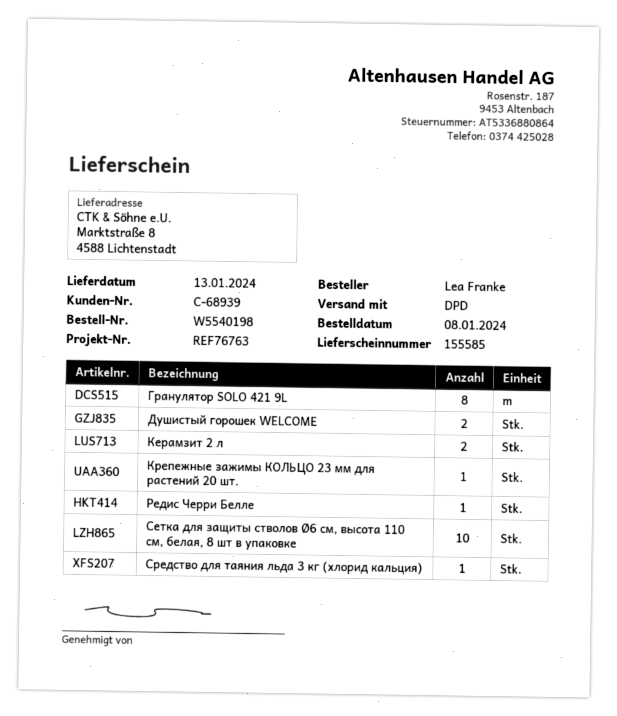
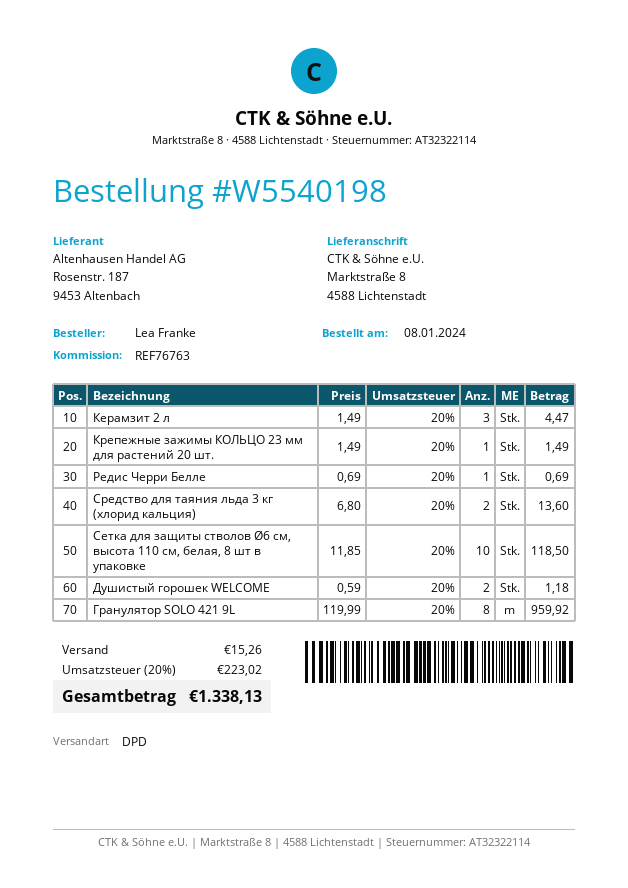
Керамзит 2 л: 2 -> 3
Средство для таяния льда 3 кг (хлорид кальция): 1 -> 2

